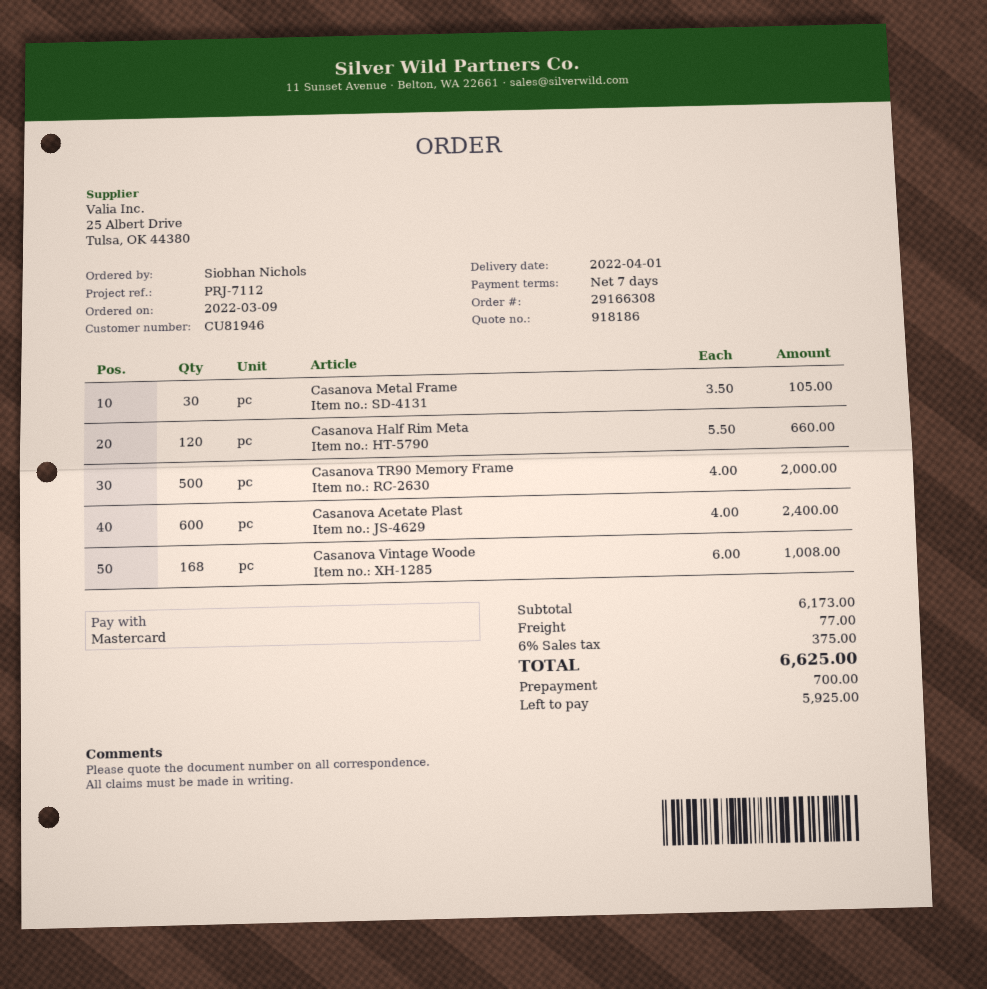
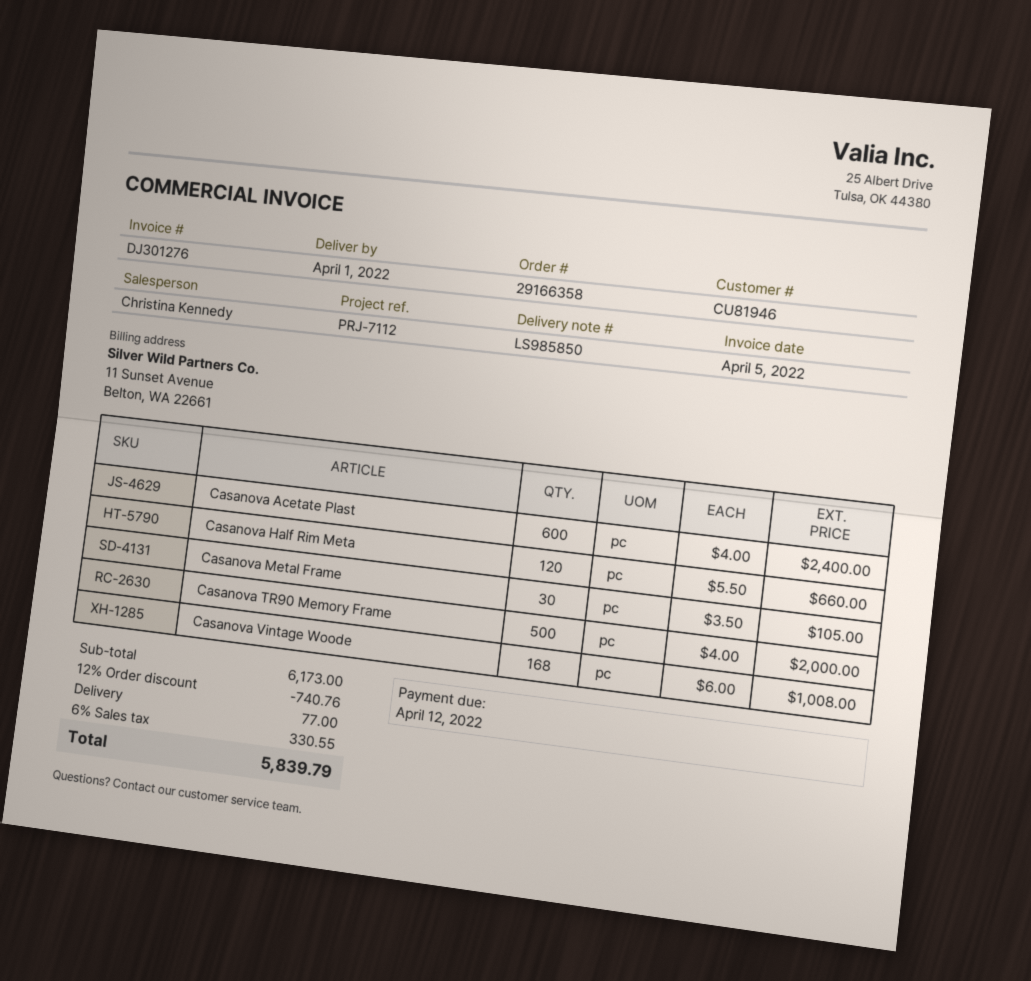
order number: 29166308 -> 29166358
discount: none -> 12% = 740.76
tax: 6% = 375.00 -> 6% = 330.55
total: 6625.00 -> 5839.79

